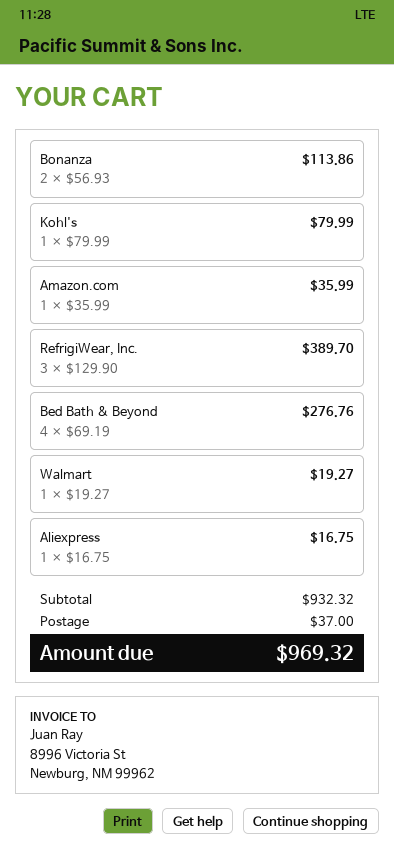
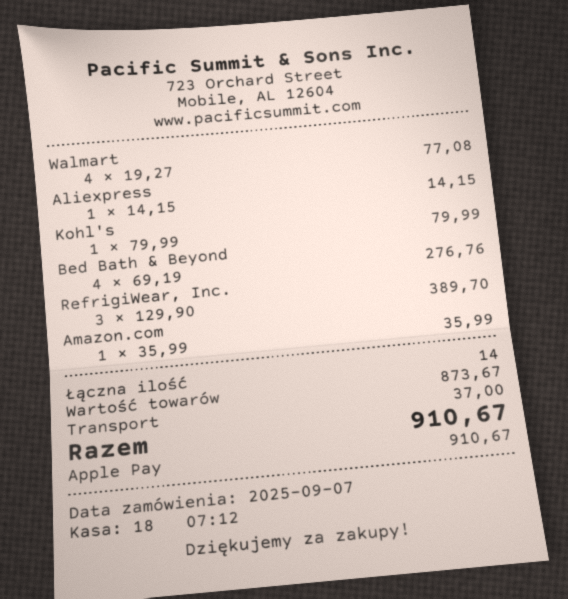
Bonanza: 2 x 56.93 = 113.86 -> none
Walmart: 1 x 19.27 = 19.27 -> 4 x 19.27 = 77.08
Aliexpress: 1 x 16.75 = 16.75 -> 1 x 14.15 = 14.15
subtotal: 932.32 -> 873.67
total: 969.32 -> 910.67

